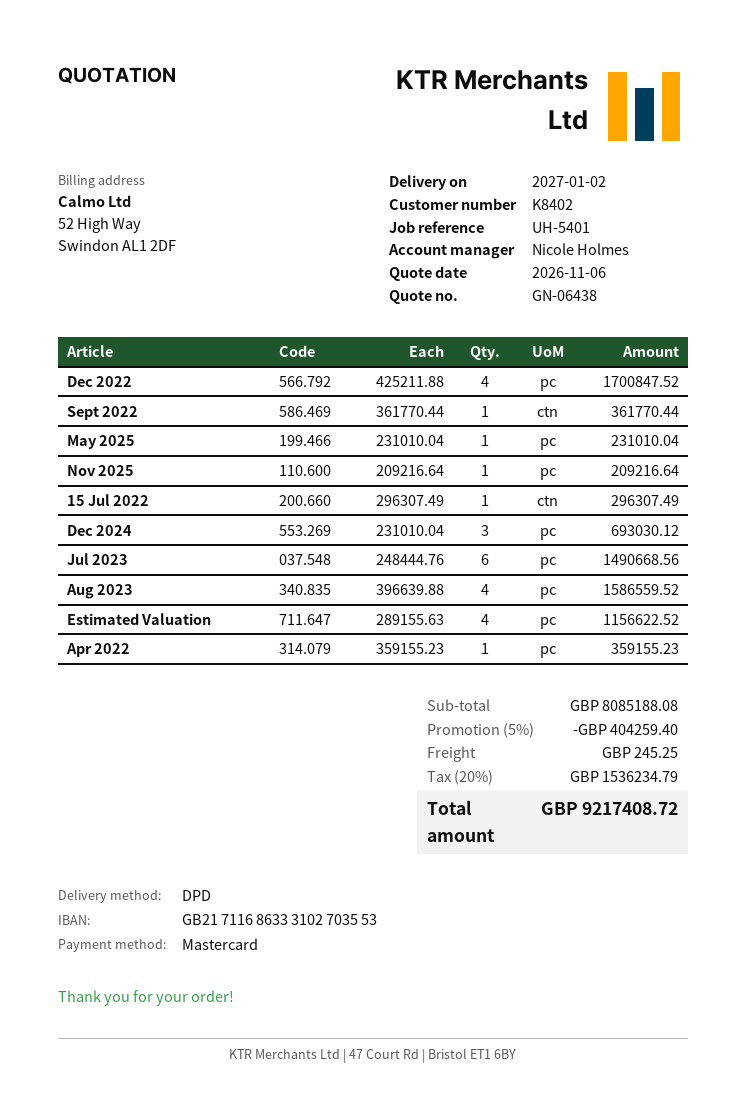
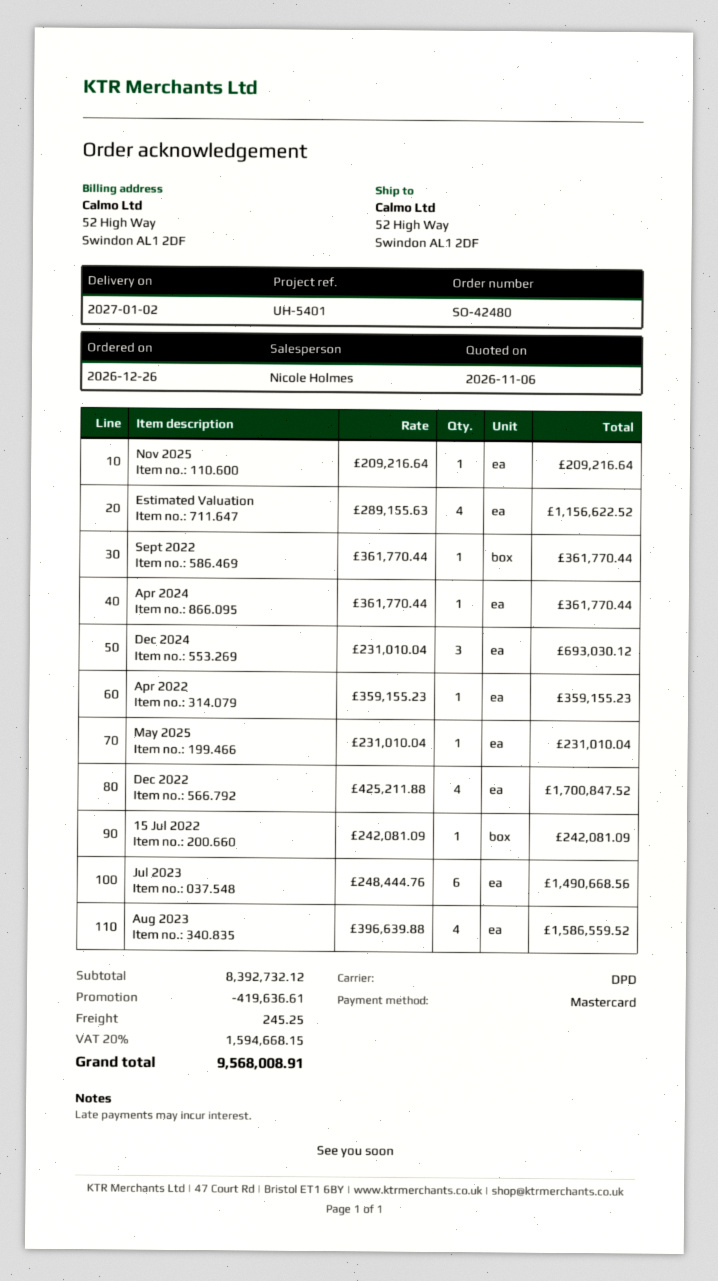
15 Jul 2022: 1 x 296307.49 = 296307.49 -> 1 x 242081.09 = 242081.09
Apr 2024: none -> 1 x 361770.44 = 361770.44
subtotal: 8085188.08 -> 8392732.12
discount: 404259.40 -> 419636.61
tax: 20% = 1536234.79 -> 20% = 1594668.15
total: 9217408.72 -> 9568008.91

